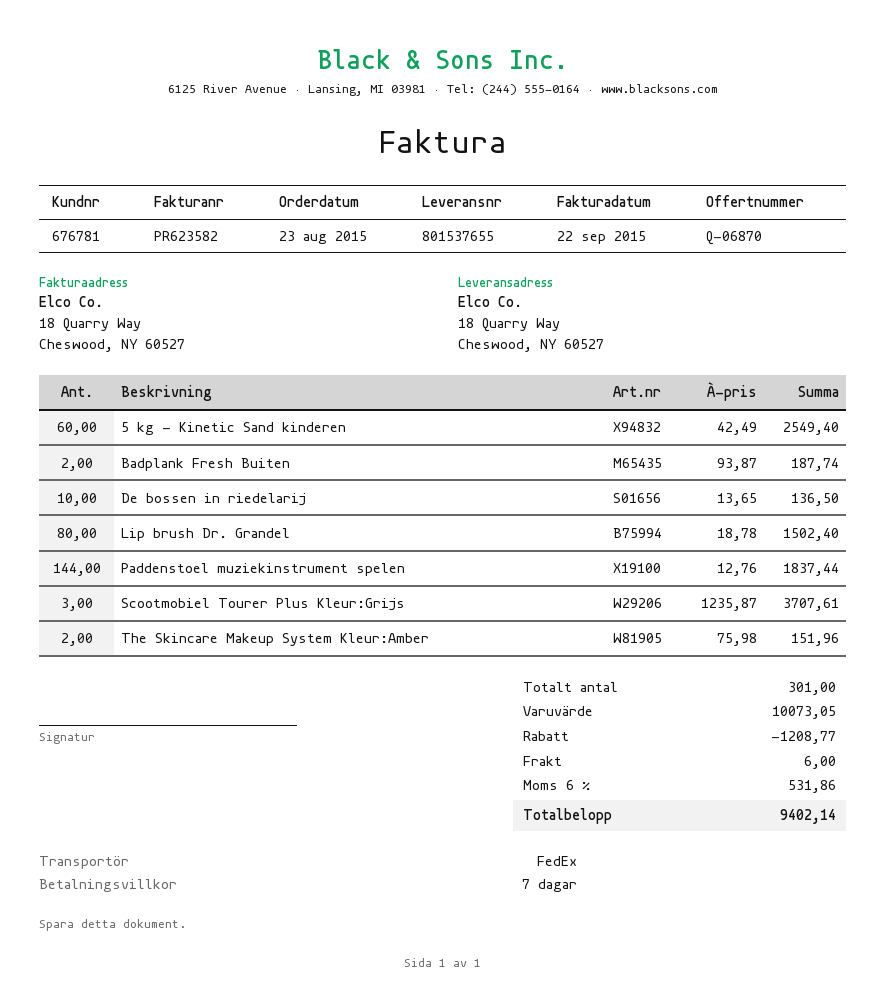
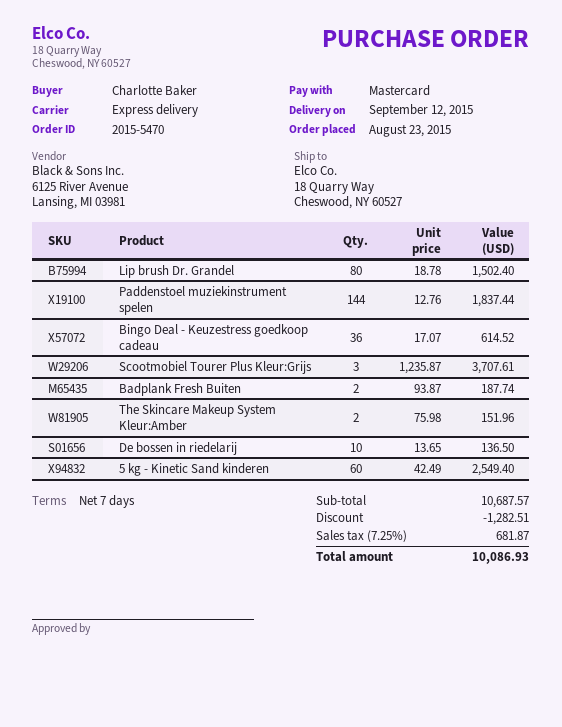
shipping method: FedEx -> express
Bingo Deal - Keuzestress goedkoop cadeau: none -> 36 x 17.07 = 614.52
subtotal: 10073.05 -> 10687.57
discount: 1208.77 -> 1282.51
shipping: 6.00 -> none
tax: 6% = 531.86 -> 7.25% = 681.87
total: 9402.14 -> 10086.93

